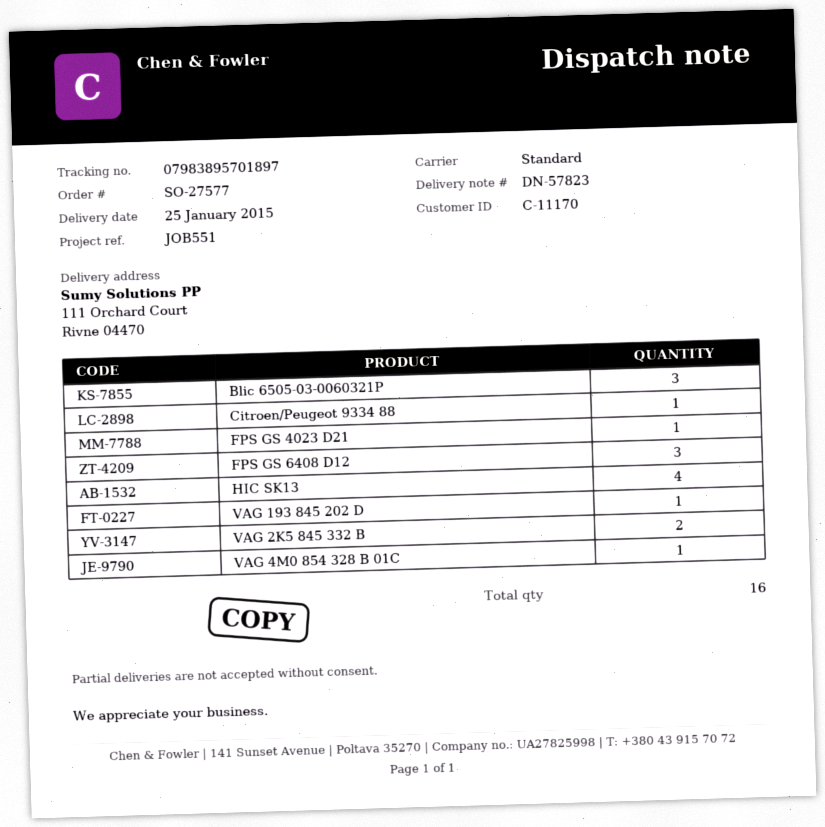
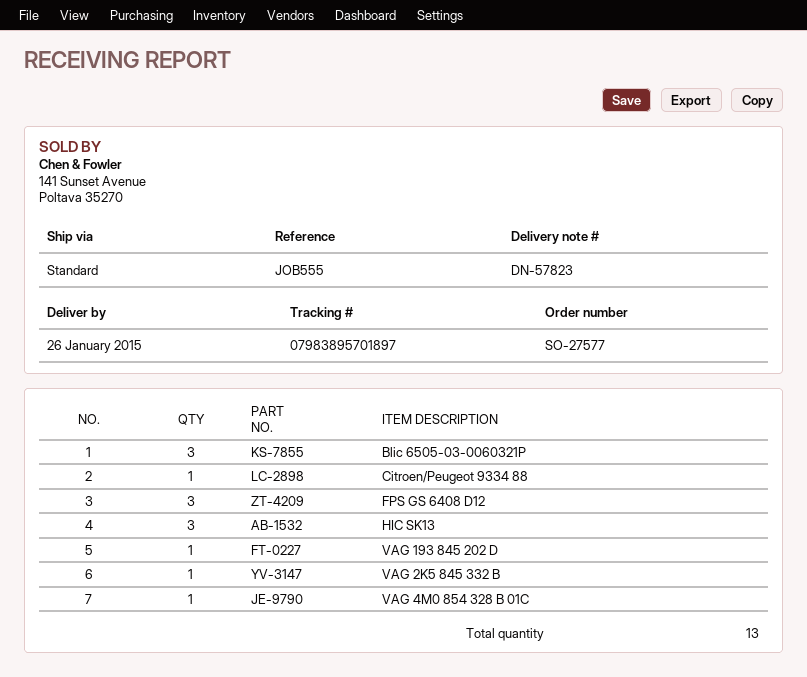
delivery date: 2015-01-25 -> 2015-01-26
reference: JOB551 -> JOB555
FPS GS 4023 D21: 1 -> none
HIC SK13: 4 -> 3
VAG 2K5 845 332 B: 2 -> 1
total quantity: 16 -> 13

